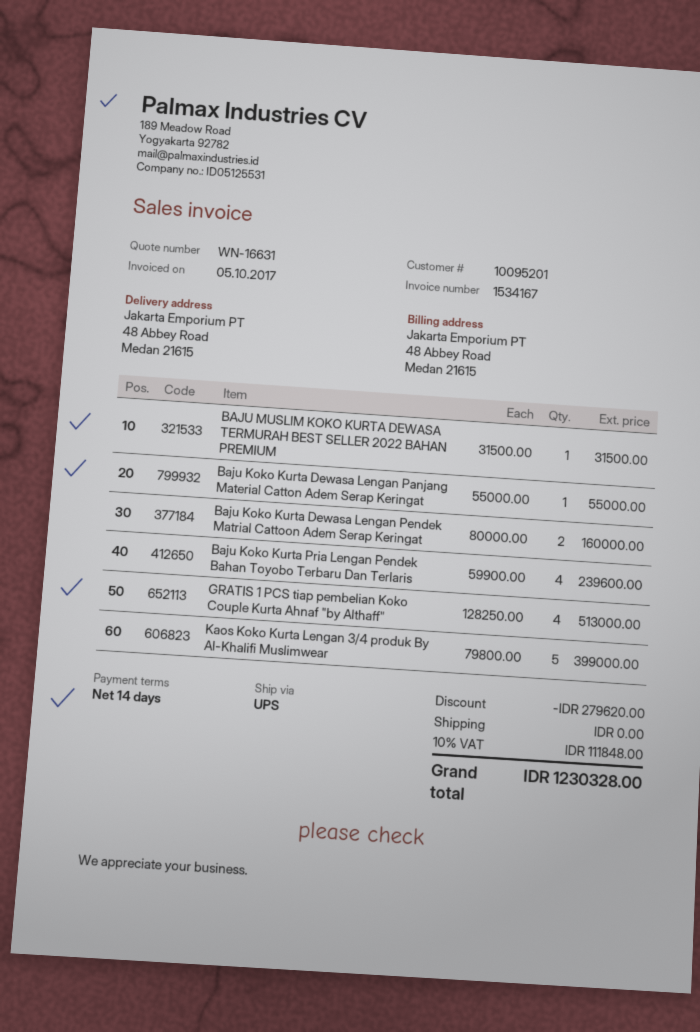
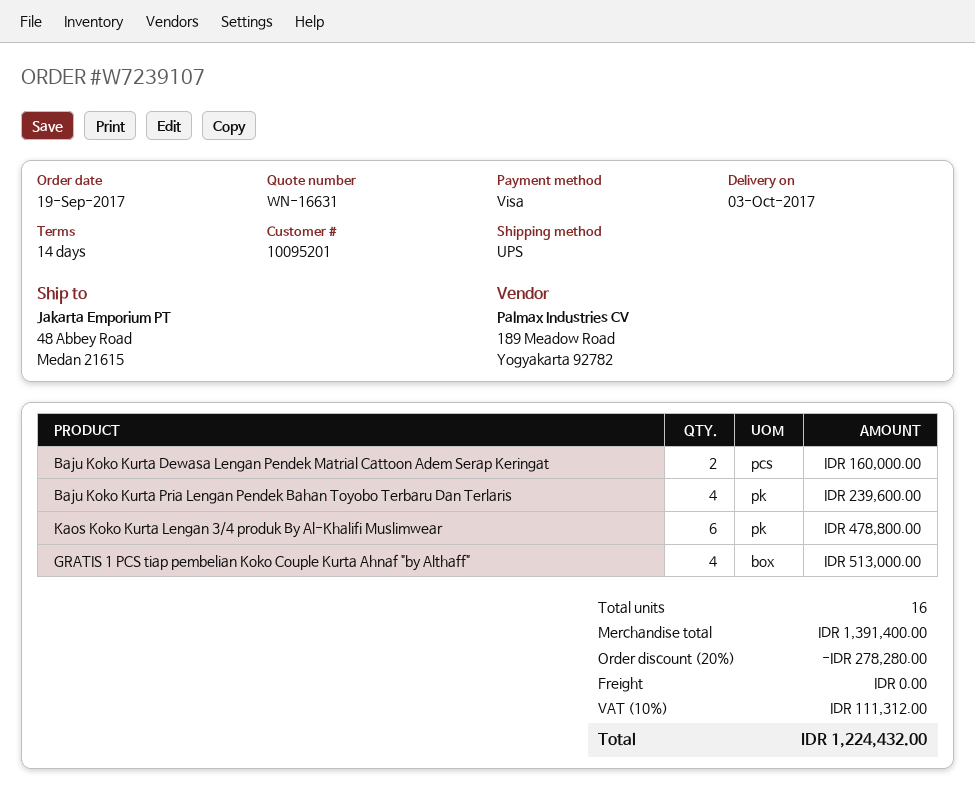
BAJU MUSLIM KOKO KURTA DEWASA TERMURAH BEST SELLER 2022 BAHAN PREMIUM: 1 for 31500.00 -> none
Baju Koko Kurta Dewasa Lengan Panjang Material Catton Adem Serap Keringat: 1 for 55000.00 -> none
Kaos Koko Kurta Lengan 3/4 produk By Al-Khalifi Muslimwear: 5 for 399000.00 -> 6 for 478800.00
discount: 279620.00 -> 278280.00
tax: 10% = 111848.00 -> 10% = 111312.00
total: 1230328.00 -> 1224432.00

